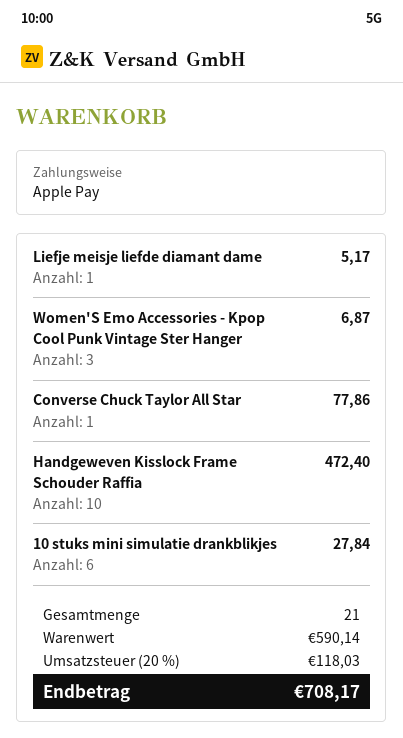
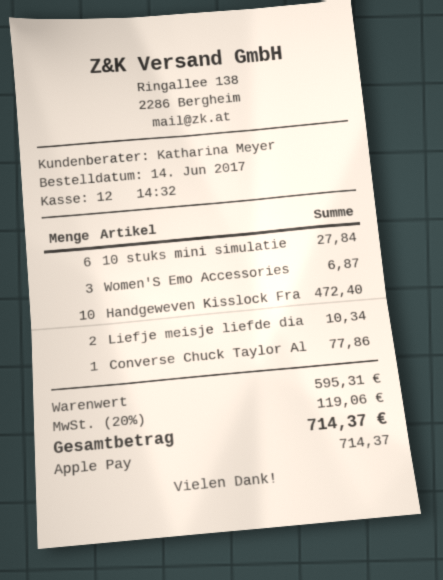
Liefje meisje liefde diamant dame: 1 for 5.17 -> 2 for 10.34
subtotal: 590.14 -> 595.31
tax: 20% = 118.03 -> 20% = 119.06
total: 708.17 -> 714.37

